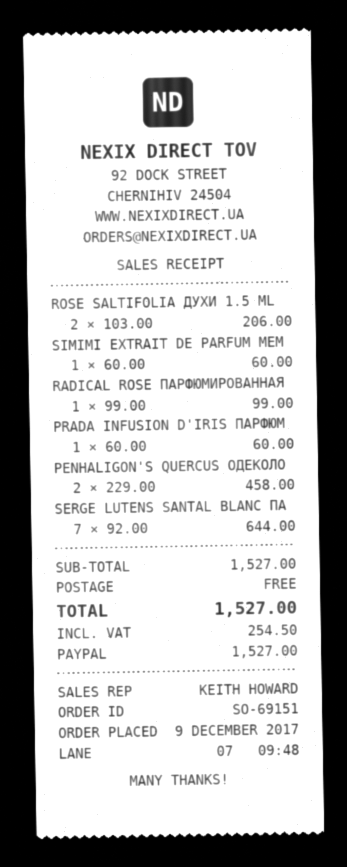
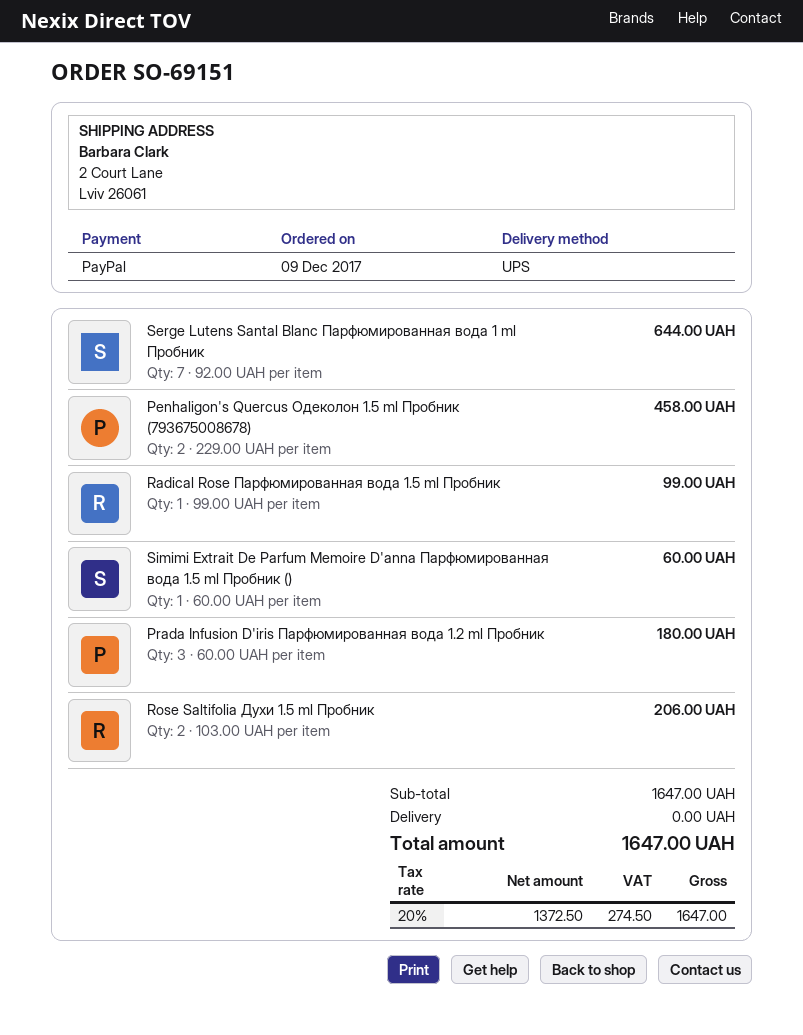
PRADA INFUSION D'IRIS ПАРФЮМ: 1 x 60.00 = 60.00 -> 3 x 60.00 = 180.00
subtotal: 1527.00 -> 1647.00
tax: 254.50 -> 274.50
total: 1527.00 -> 1647.00

